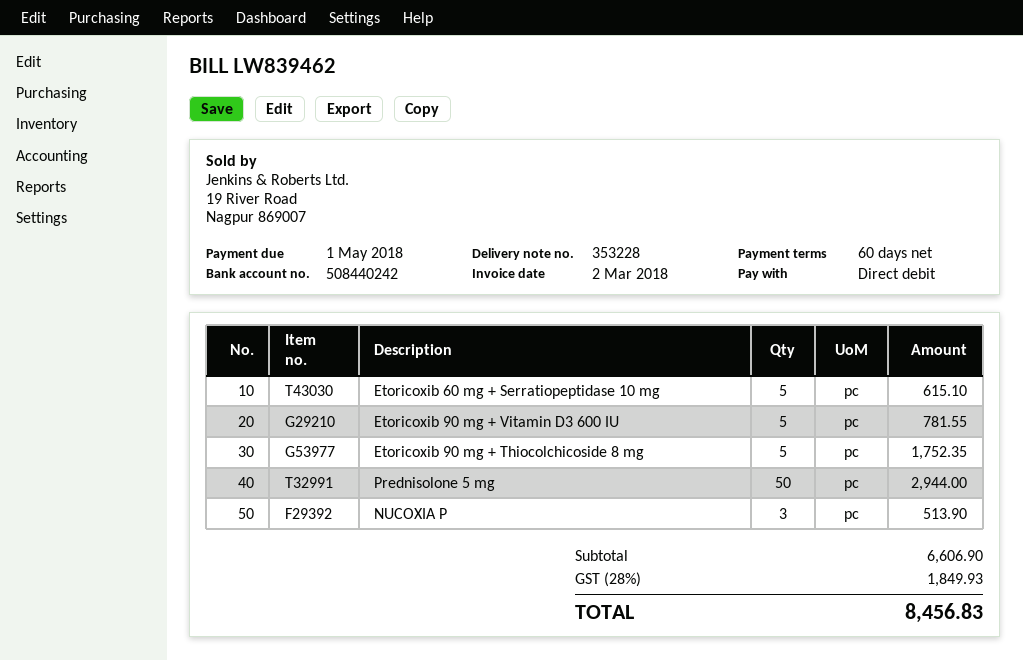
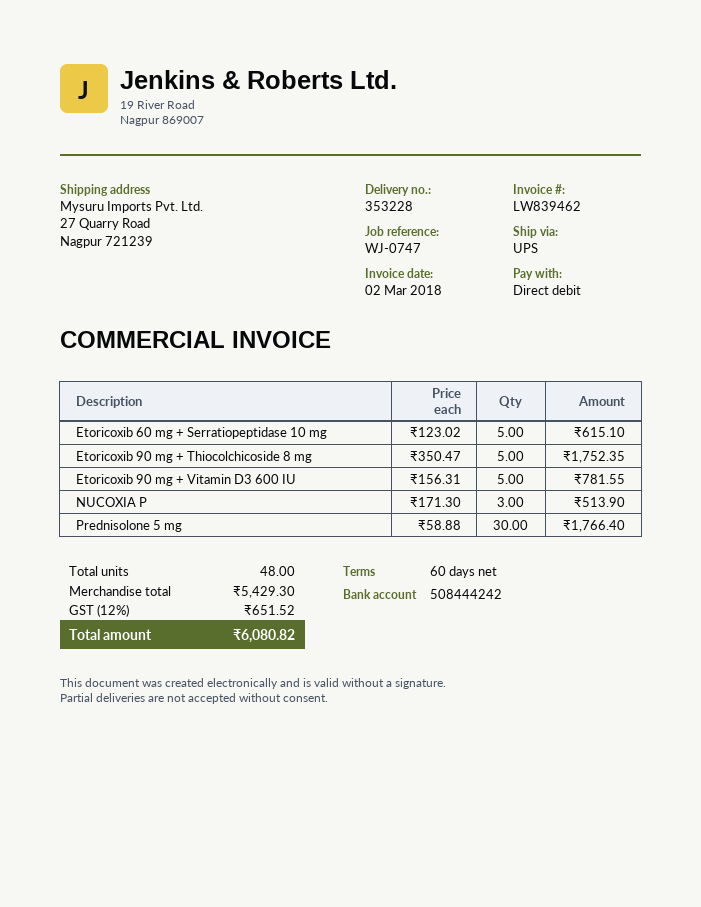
bank account: 508440242 -> 508444242
Prednisolone 5 mg: 50 for 2944.00 -> 30 for 1766.40
subtotal: 6606.90 -> 5429.30
tax: 28% = 1849.93 -> 12% = 651.52
total: 8456.83 -> 6080.82

